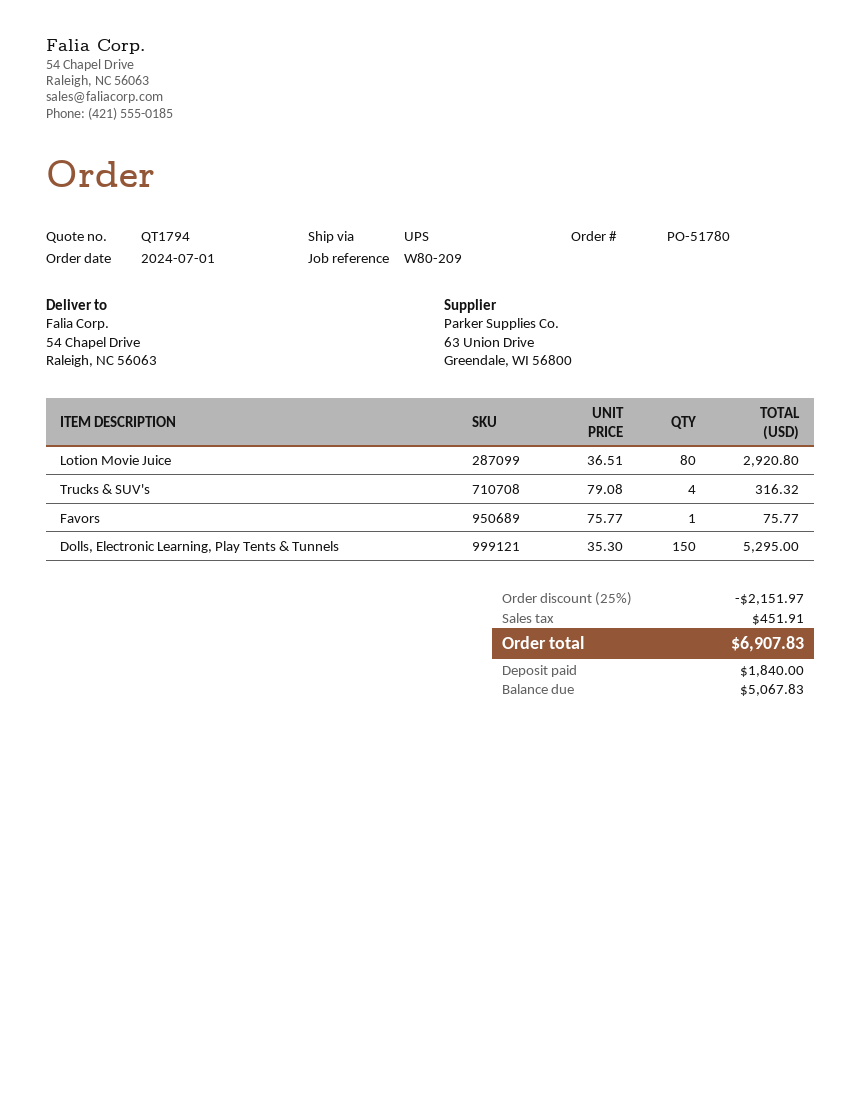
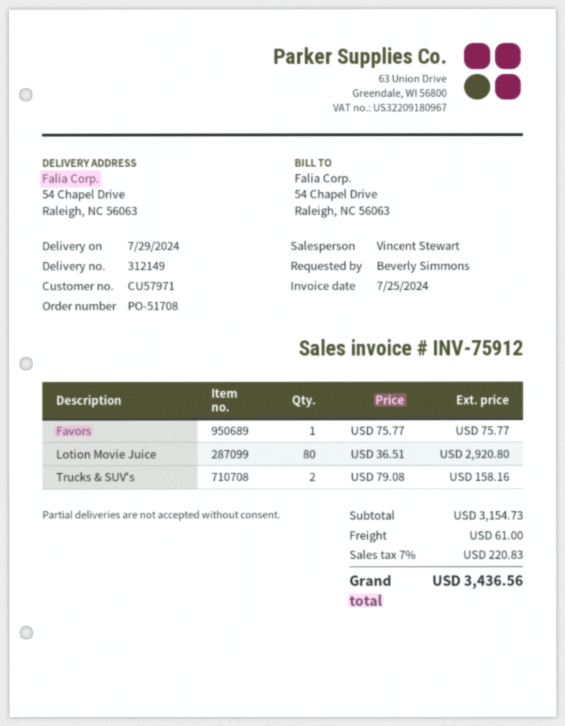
order number: PO-51780 -> PO-51708
Trucks & SUV's: 4 x 79.08 = 316.32 -> 2 x 79.08 = 158.16
Dolls, Electronic Learning, Play Tents & Tunnels: 150 x 35.30 = 5295.00 -> none
discount: 25% = 2151.97 -> none
shipping: none -> 61.00
tax: 451.91 -> 220.83
total: 6907.83 -> 3436.56

